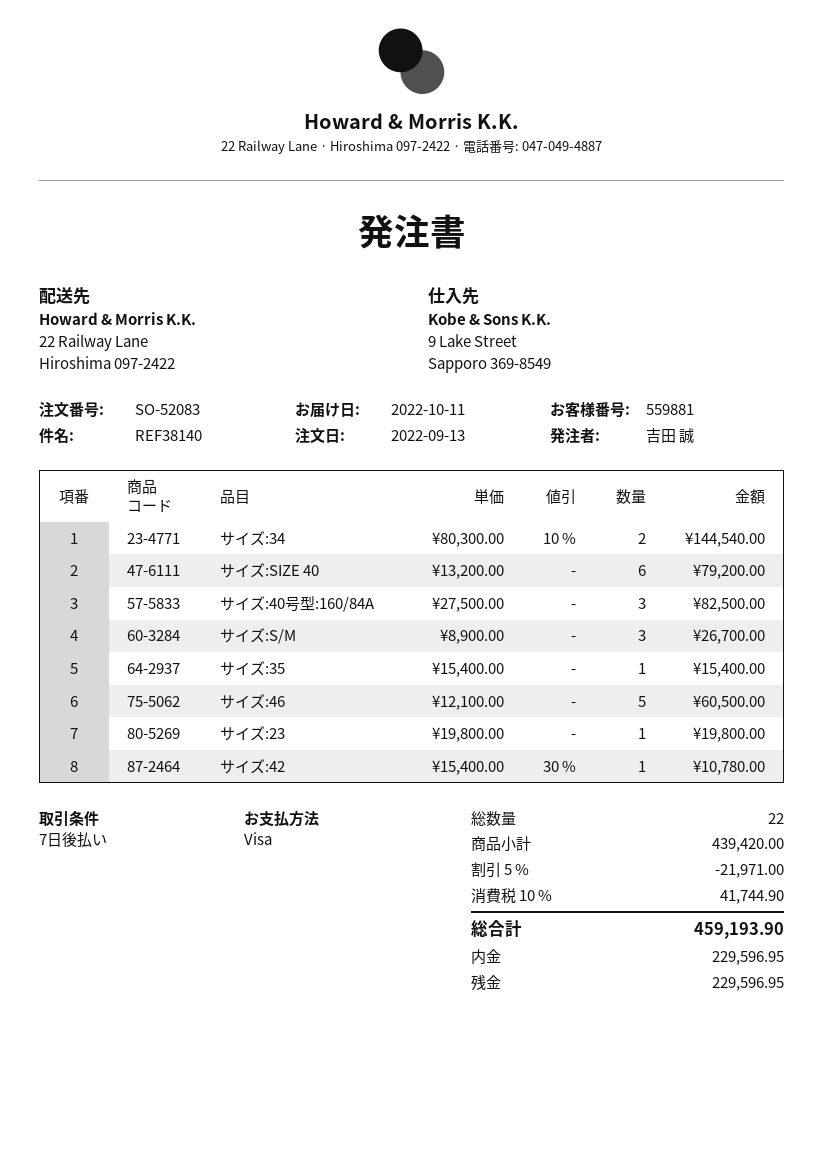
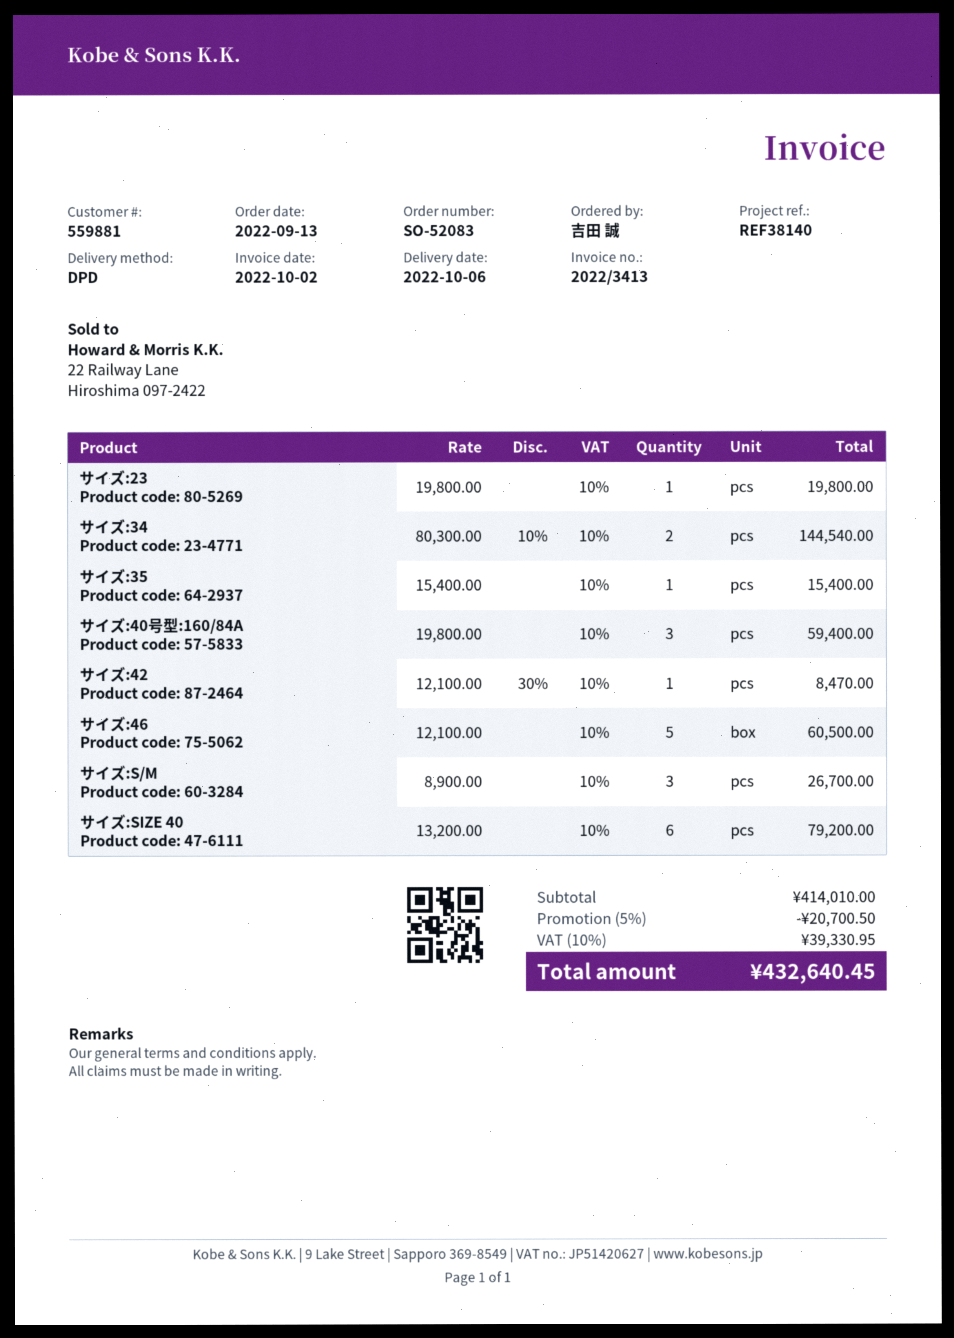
delivery date: 2022-10-11 -> 2022-10-06
サイズ:40号型:160/84A: 3 x 27500.00 = 82500.00 -> 3 x 19800.00 = 59400.00
サイズ:42: 1 x 15400.00 - 30% = 10780.00 -> 1 x 12100.00 - 30% = 8470.00
subtotal: 439420.00 -> 414010.00
discount: 5% = 21971.00 -> 5% = 20700.50
tax: 10% = 41744.90 -> 10% = 39330.95
total: 459193.90 -> 432640.45

